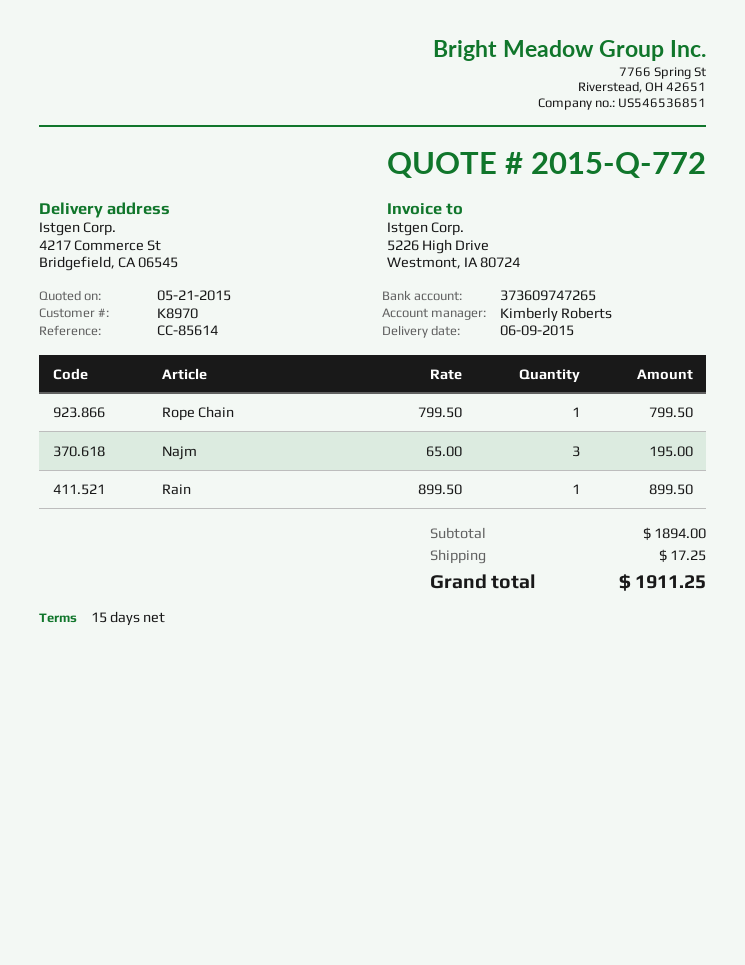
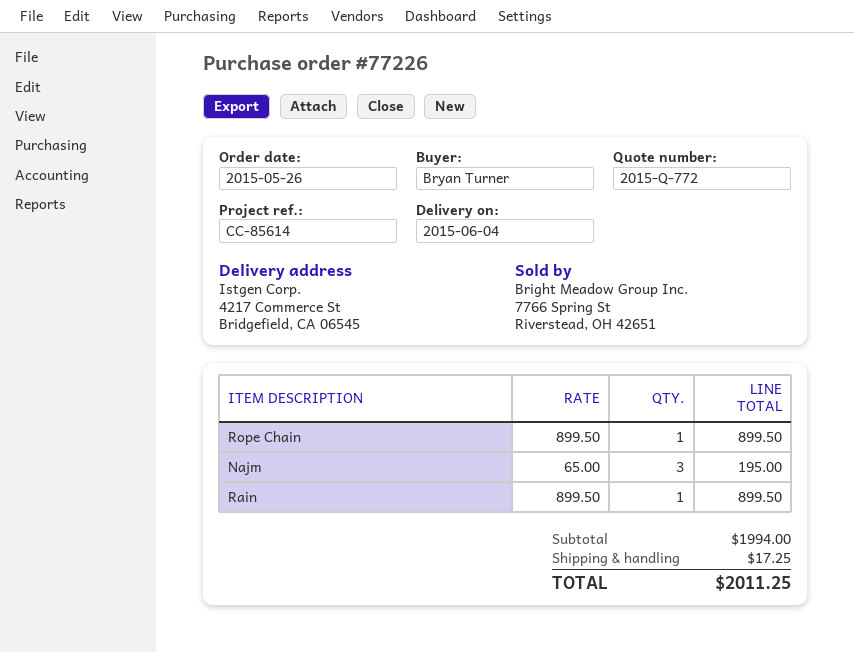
delivery date: 2015-06-09 -> 2015-06-04
Rope Chain: 1 x 799.50 = 799.50 -> 1 x 899.50 = 899.50
subtotal: 1894.00 -> 1994.00
total: 1911.25 -> 2011.25

